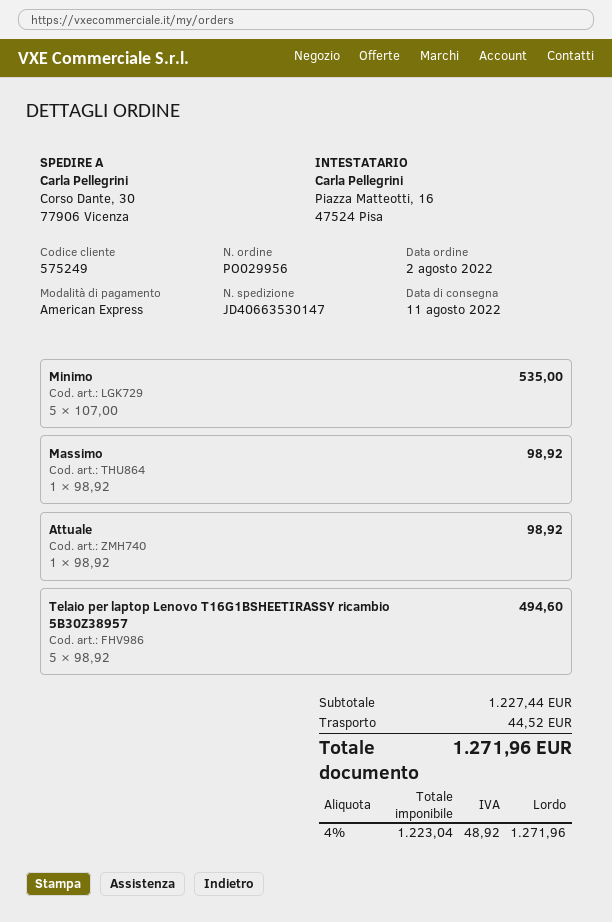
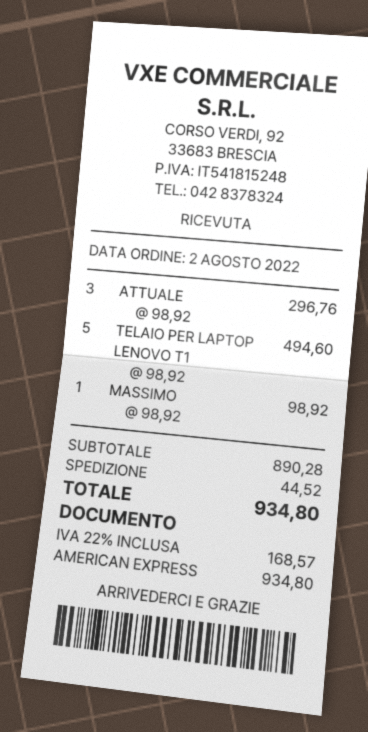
Minimo: 5 x 107.00 = 535.00 -> none
Attuale: 1 x 98.92 = 98.92 -> 3 x 98.92 = 296.76
subtotal: 1227.44 -> 890.28
tax: 4% = 48.92 -> 22% = 168.57
total: 1271.96 -> 934.80

